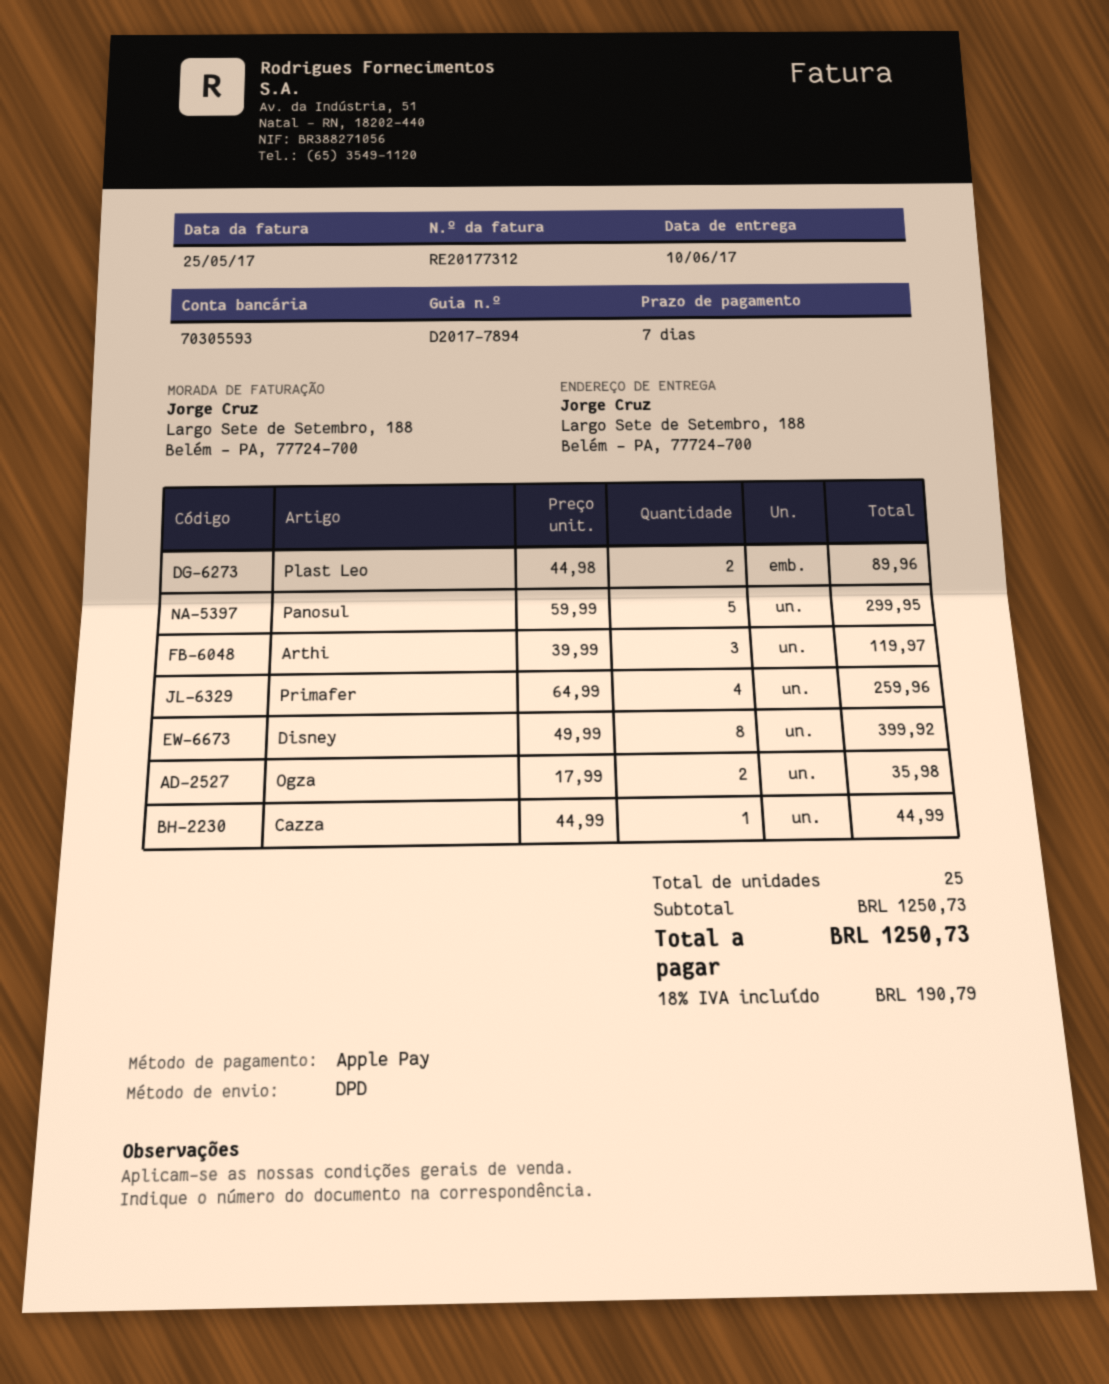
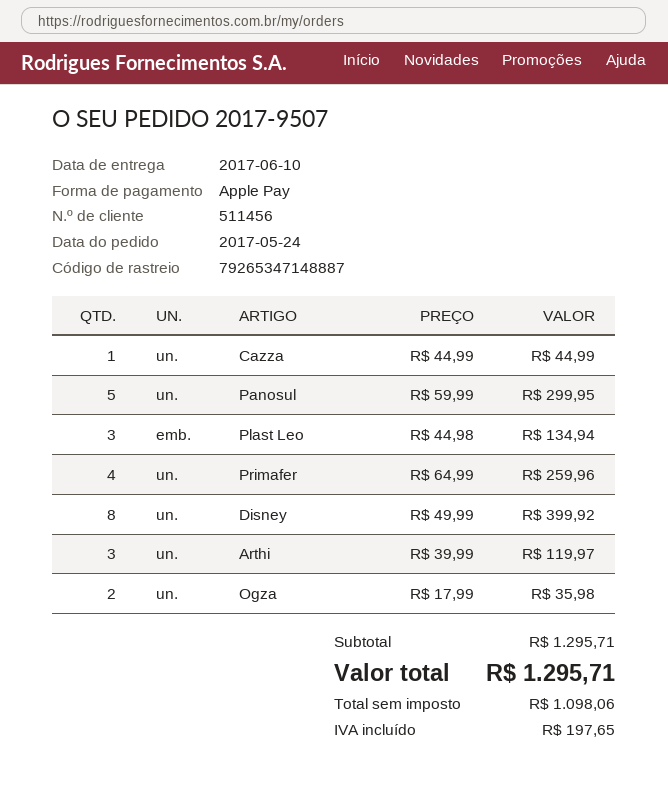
Plast Leo: 2 x 44.98 = 89.96 -> 3 x 44.98 = 134.94
subtotal: 1250.73 -> 1295.71
tax: 190.79 -> 197.65
total: 1250.73 -> 1295.71

